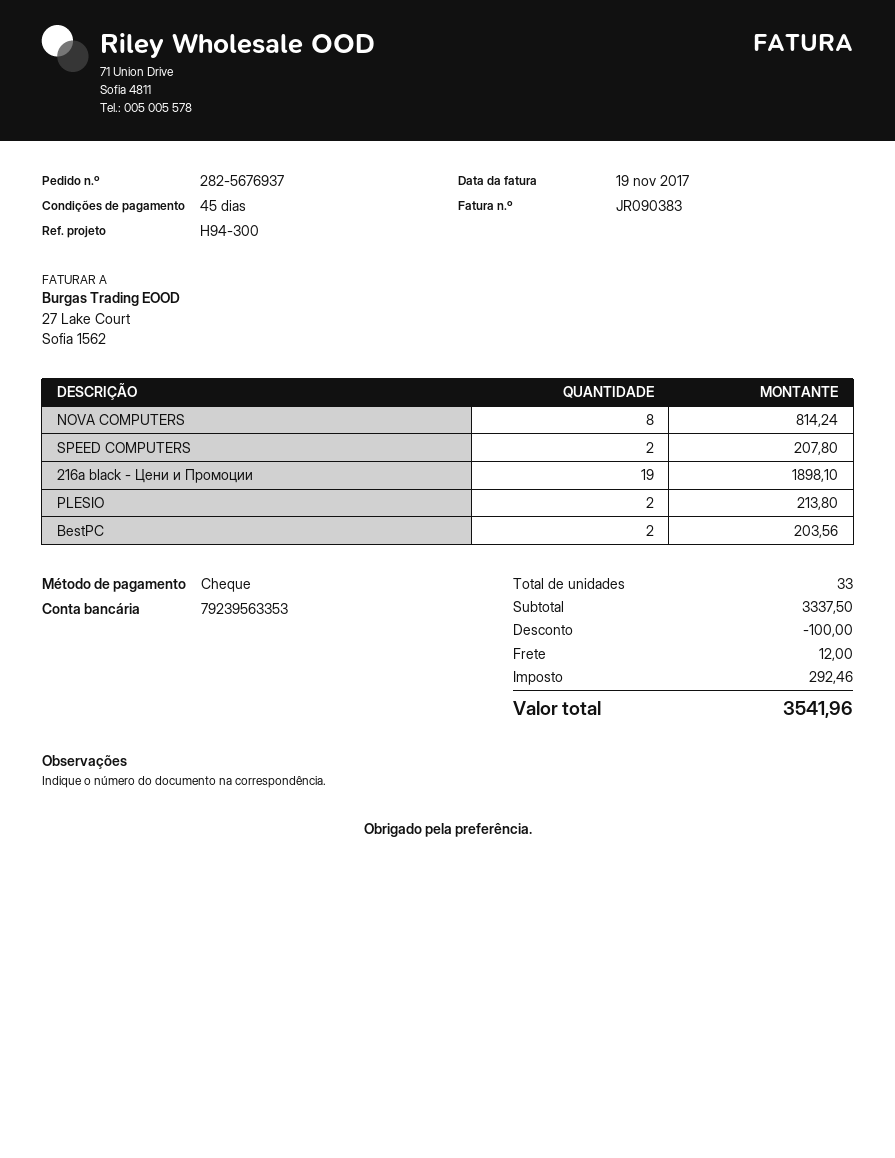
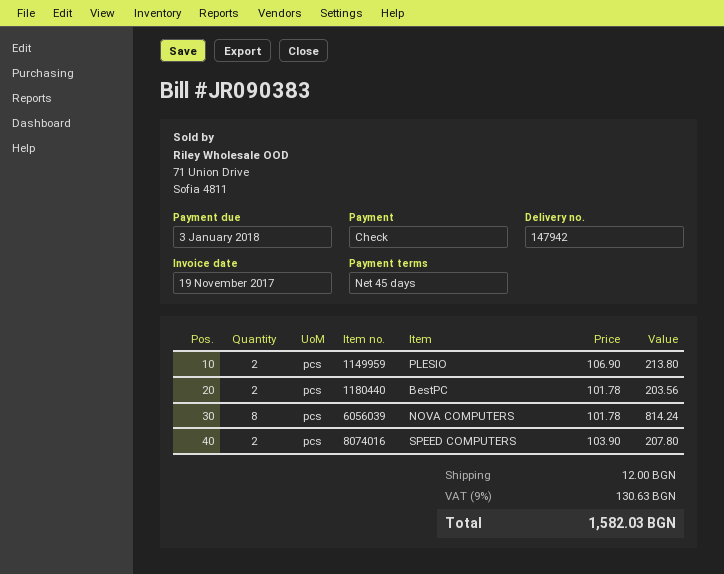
216a black - Цени и Промоции: 19 for 1898.10 -> none
discount: 100.00 -> none
tax: 292.46 -> 130.63
total: 3541.96 -> 1582.03

